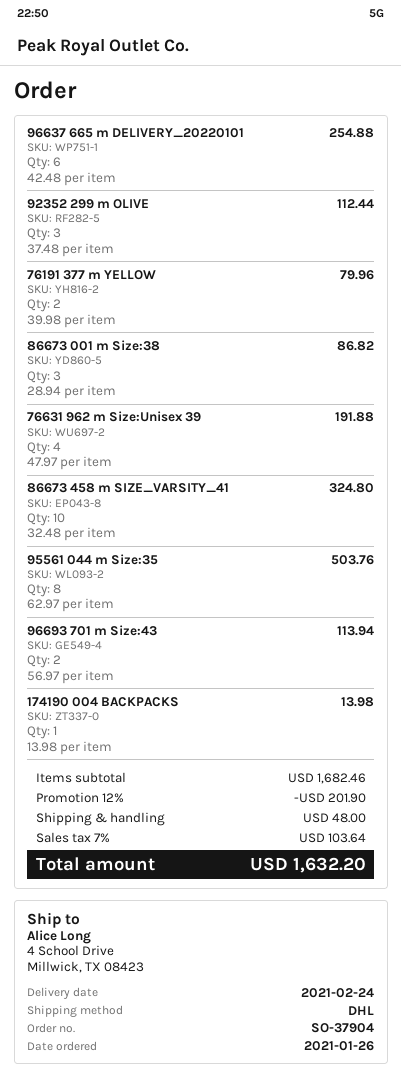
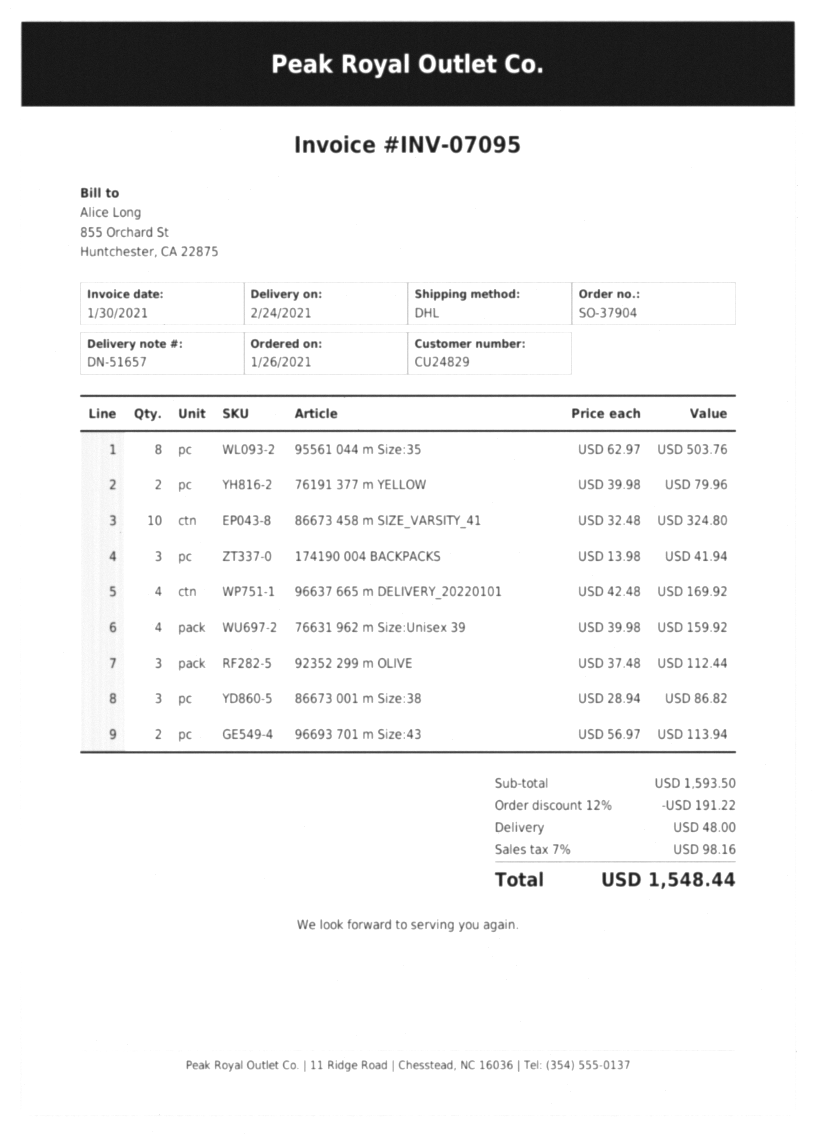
96637 665 m DELIVERY_20220101: 6 x 42.48 = 254.88 -> 4 x 42.48 = 169.92
76631 962 m Size:Unisex 39: 4 x 47.97 = 191.88 -> 4 x 39.98 = 159.92
174190 004 BACKPACKS: 1 x 13.98 = 13.98 -> 3 x 13.98 = 41.94
subtotal: 1682.46 -> 1593.50
discount: 12% = 201.90 -> 12% = 191.22
tax: 7% = 103.64 -> 7% = 98.16
total: 1632.20 -> 1548.44

